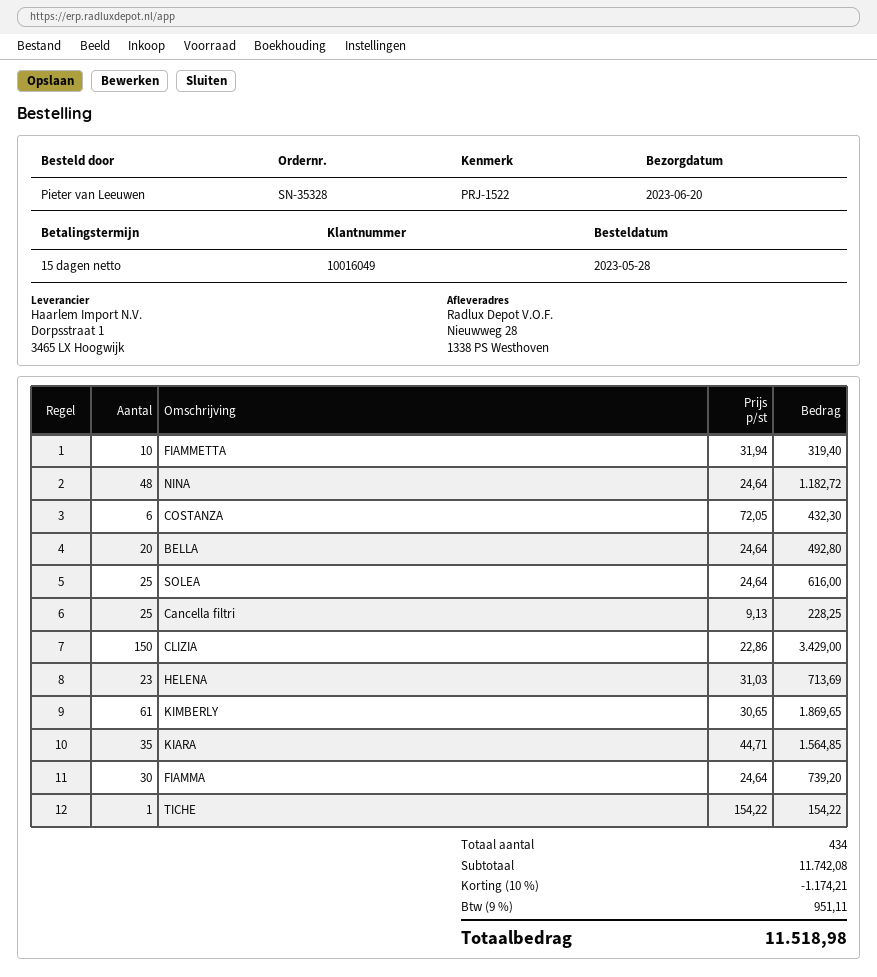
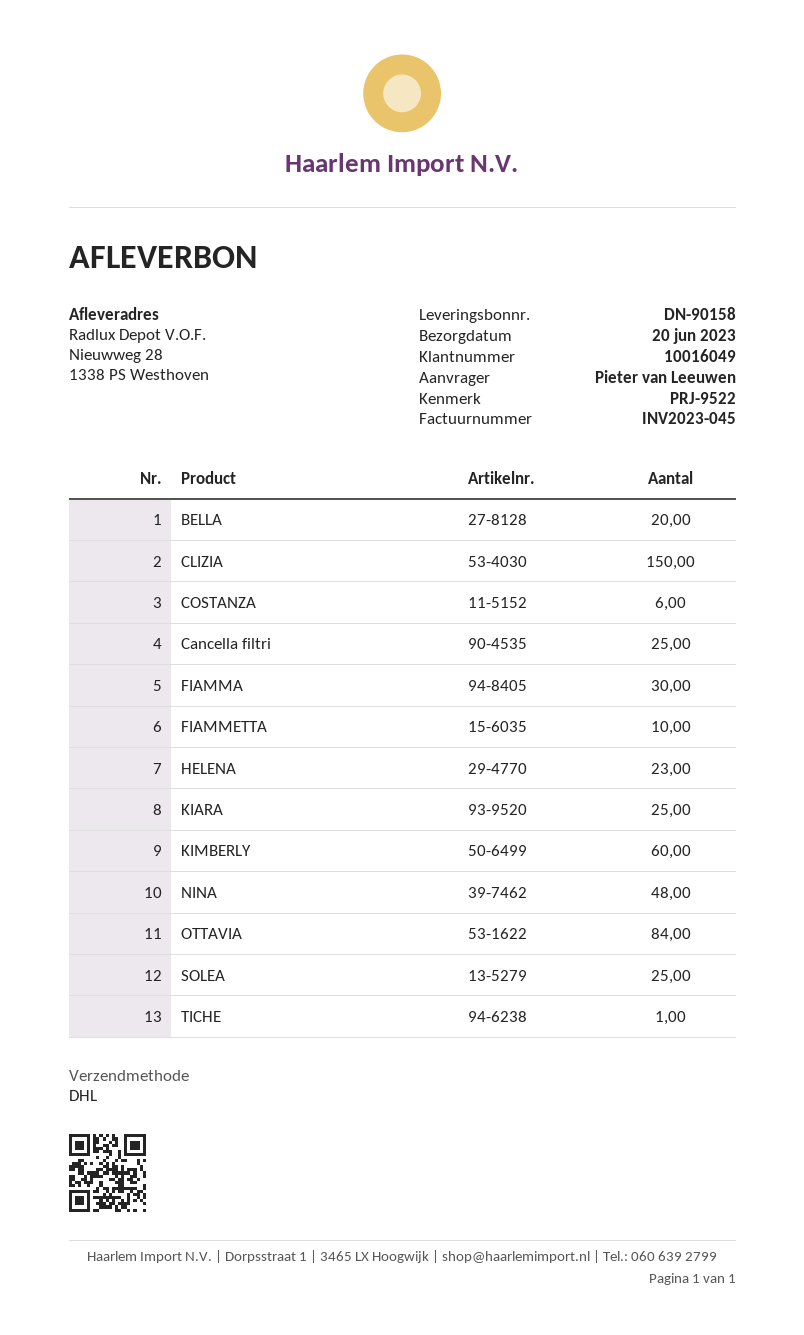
reference: PRJ-1522 -> PRJ-9522
KIMBERLY: 61 -> 60
KIARA: 35 -> 25
OTTAVIA: none -> 84

